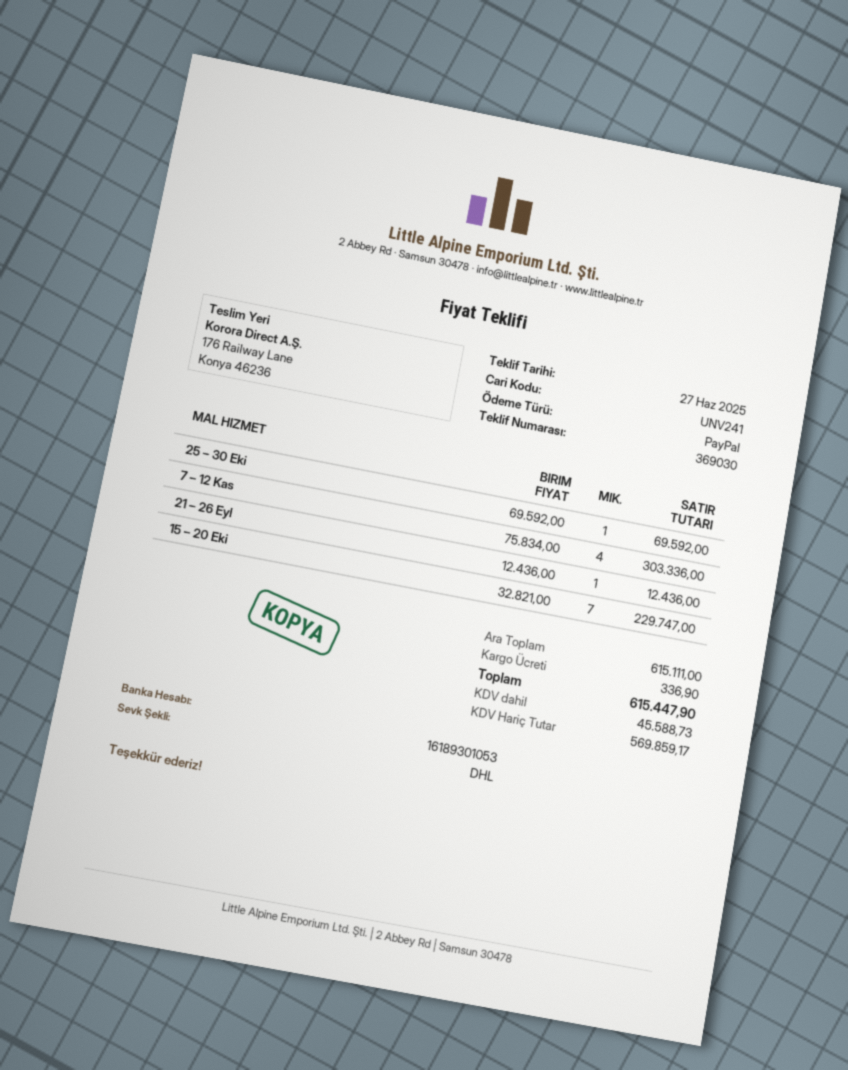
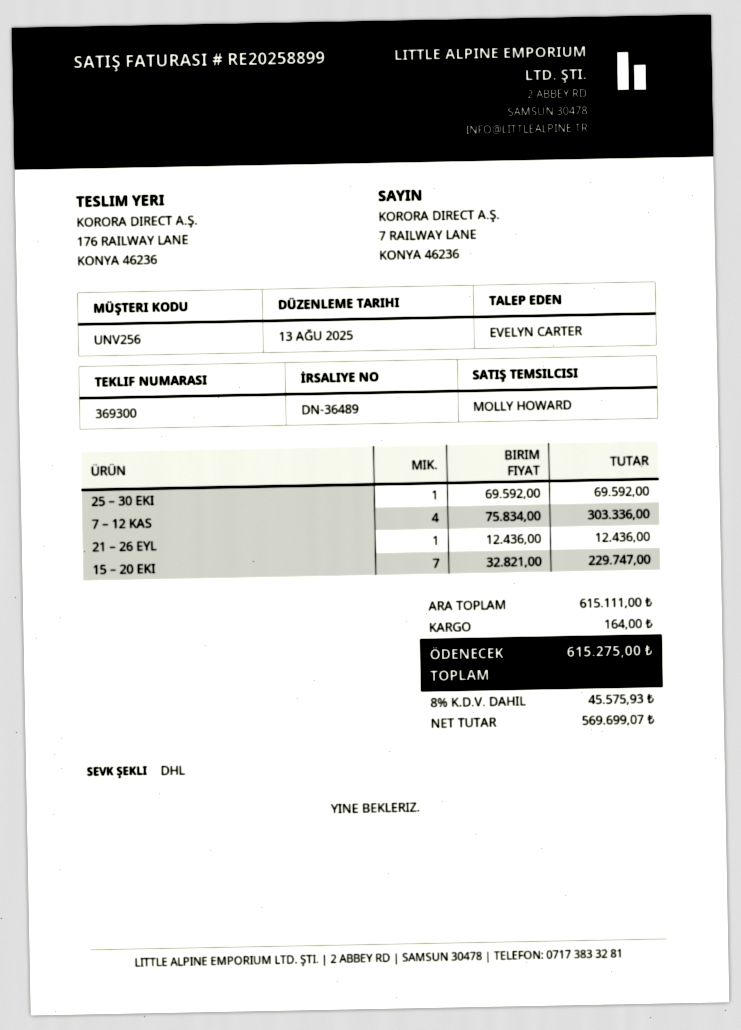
quote number: 369030 -> 369300
customer number: UNV241 -> UNV256
shipping: 336.90 -> 164.00
net: 569859.17 -> 569699.07
tax: 45588.73 -> 45575.93
total: 615447.90 -> 615275.00

